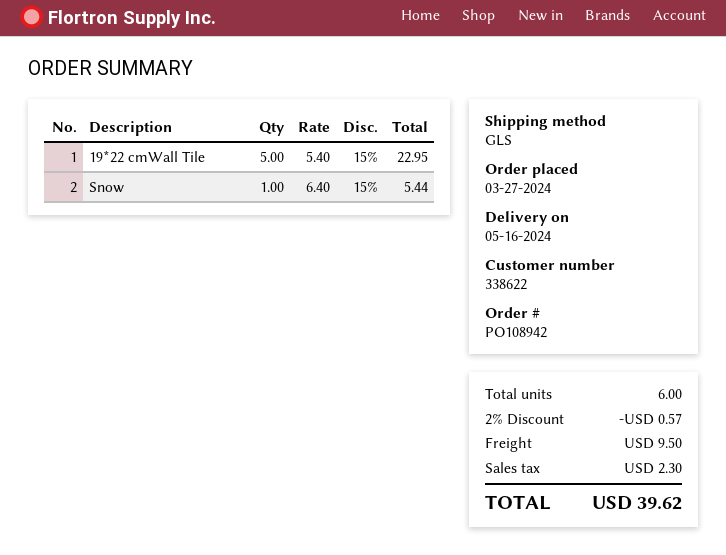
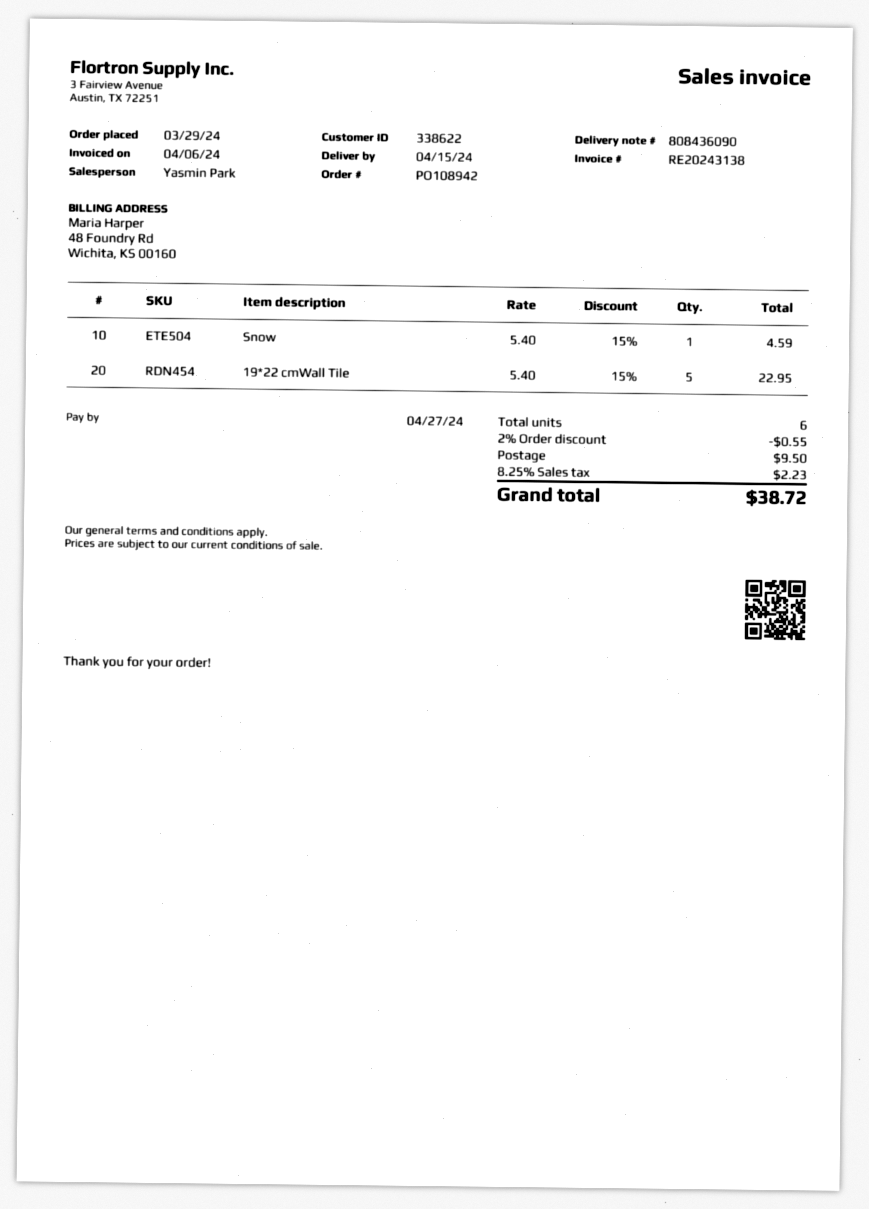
order date: 2024-03-27 -> 2024-03-29
delivery date: 2024-05-16 -> 2024-04-15
Snow: 1 x 6.40 - 15% = 5.44 -> 1 x 5.40 - 15% = 4.59
discount: 2% = 0.57 -> 2% = 0.55
tax: 2.30 -> 2.23
total: 39.62 -> 38.72

